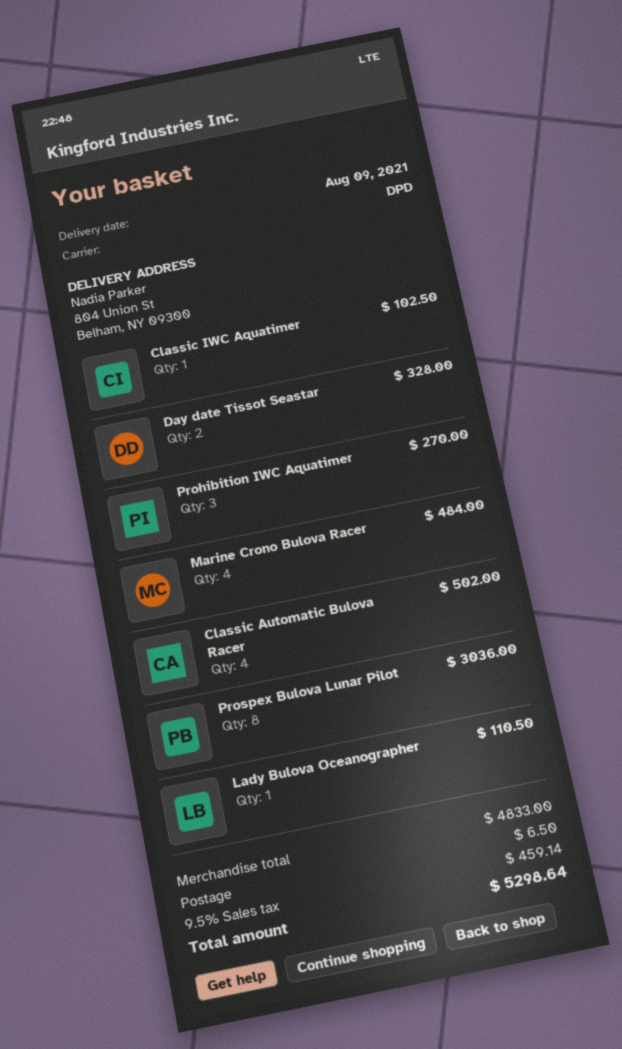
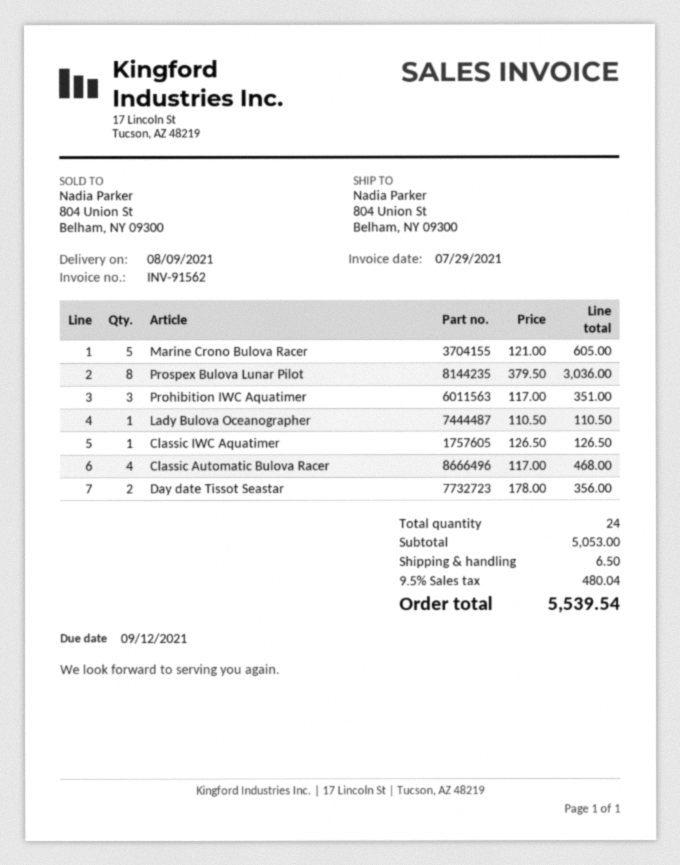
Classic IWC Aquatimer: 1 for 102.50 -> 1 for 126.50
Day date Tissot Seastar: 2 for 328.00 -> 2 for 356.00
Prohibition IWC Aquatimer: 3 for 270.00 -> 3 for 351.00
Marine Crono Bulova Racer: 4 for 484.00 -> 5 for 605.00
Classic Automatic Bulova Racer: 4 for 502.00 -> 4 for 468.00
subtotal: 4833.00 -> 5053.00
tax: 9.5% = 459.14 -> 9.5% = 480.04
total: 5298.64 -> 5539.54

